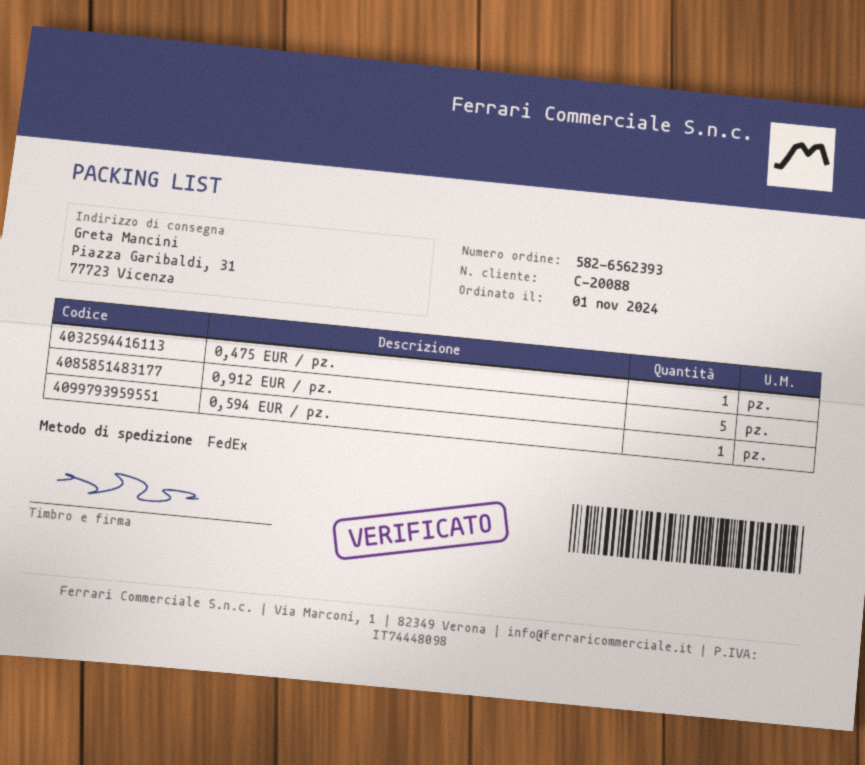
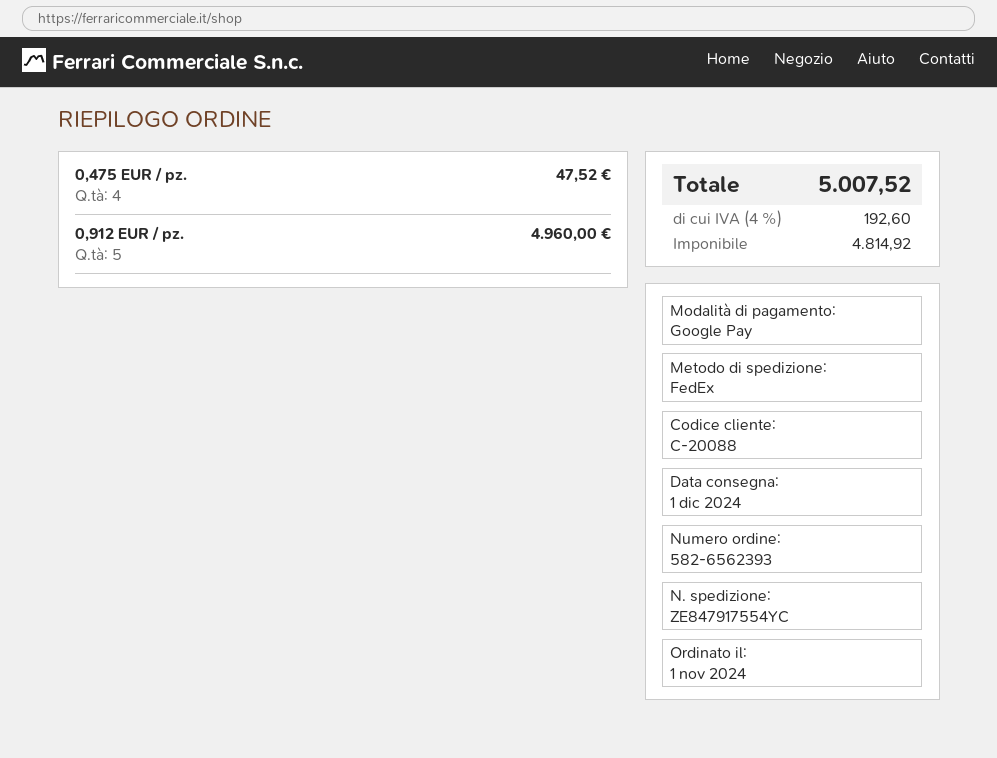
0,475 EUR / pz.: 1 -> 4
0,594 EUR / pz.: 1 -> none

